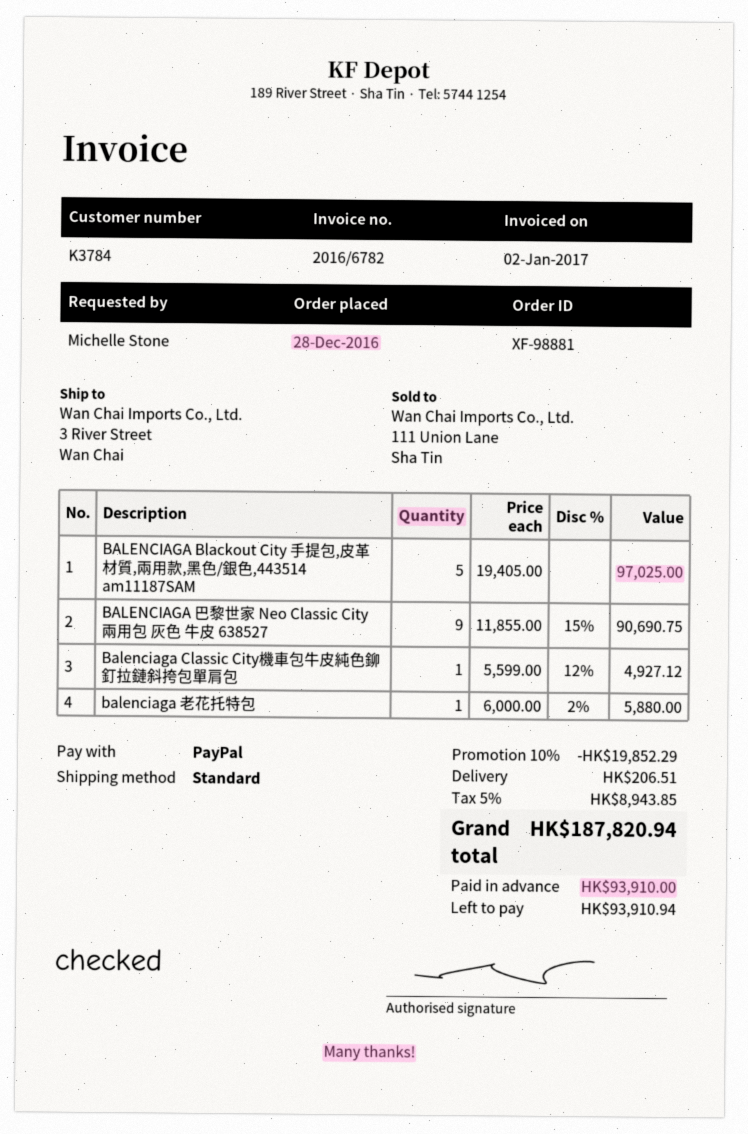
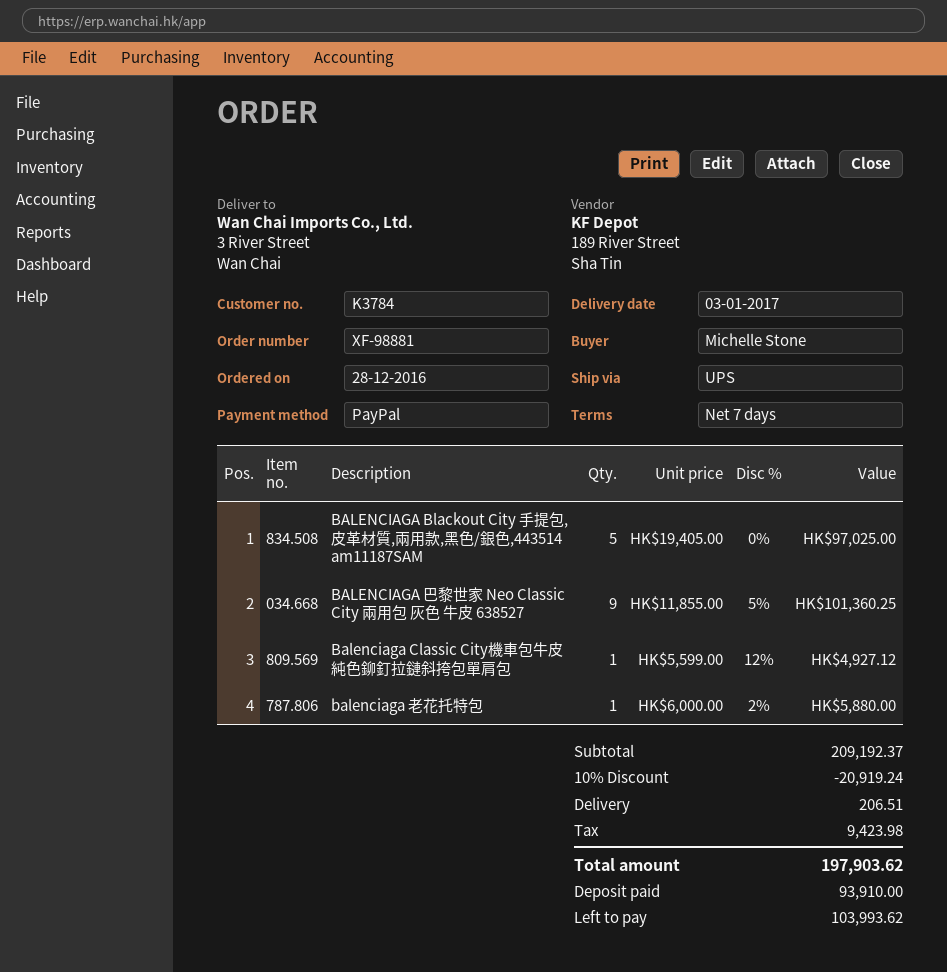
shipping method: standard -> UPS
BALENCIAGA 巴黎世家 Neo Classic City 兩用包 灰色 牛皮 638527: 9 x 11855.00 - 15% = 90690.75 -> 9 x 11855.00 - 5% = 101360.25
discount: 10% = 19852.29 -> 10% = 20919.24
tax: 8943.85 -> 9423.98
total: 187820.94 -> 197903.62
balance: 93910.94 -> 103993.62

